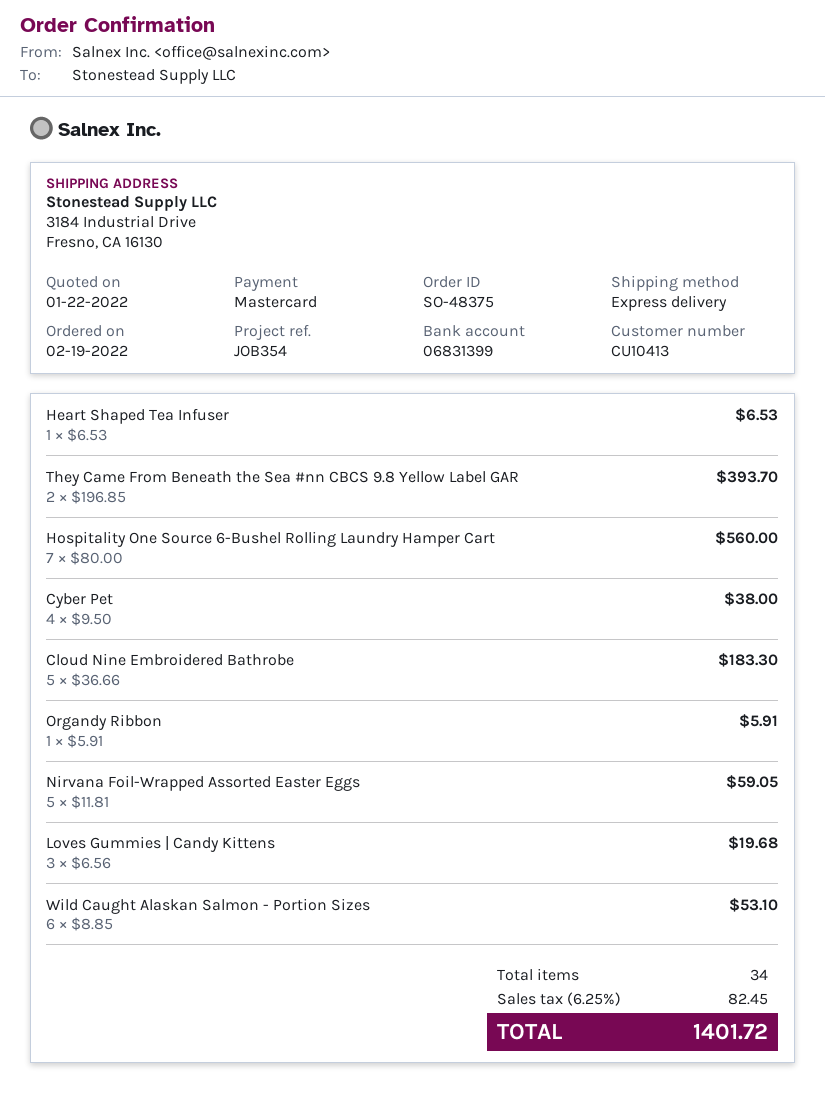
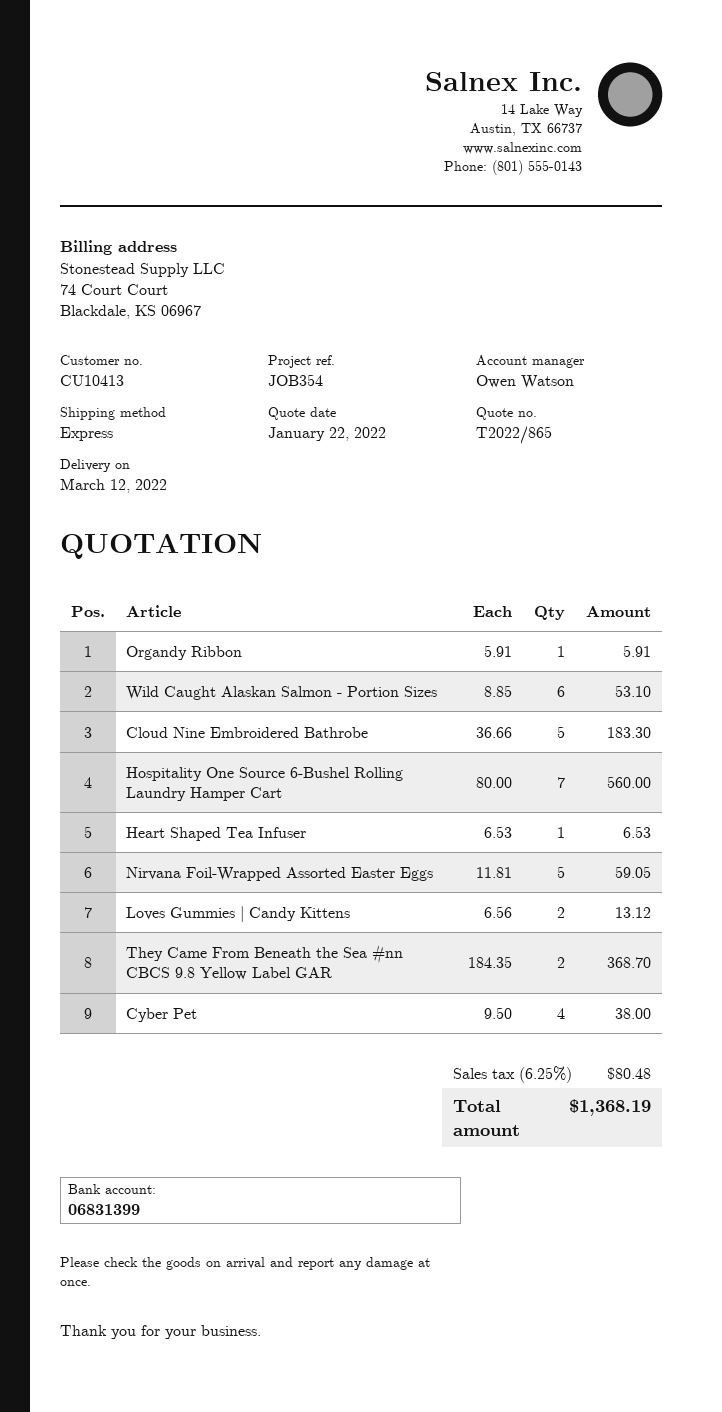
They Came From Beneath the Sea #nn CBCS 9.8 Yellow Label GAR: 2 x 196.85 = 393.70 -> 2 x 184.35 = 368.70
Loves Gummies | Candy Kittens: 3 x 6.56 = 19.68 -> 2 x 6.56 = 13.12
tax: 6.25% = 82.45 -> 6.25% = 80.48
total: 1401.72 -> 1368.19

